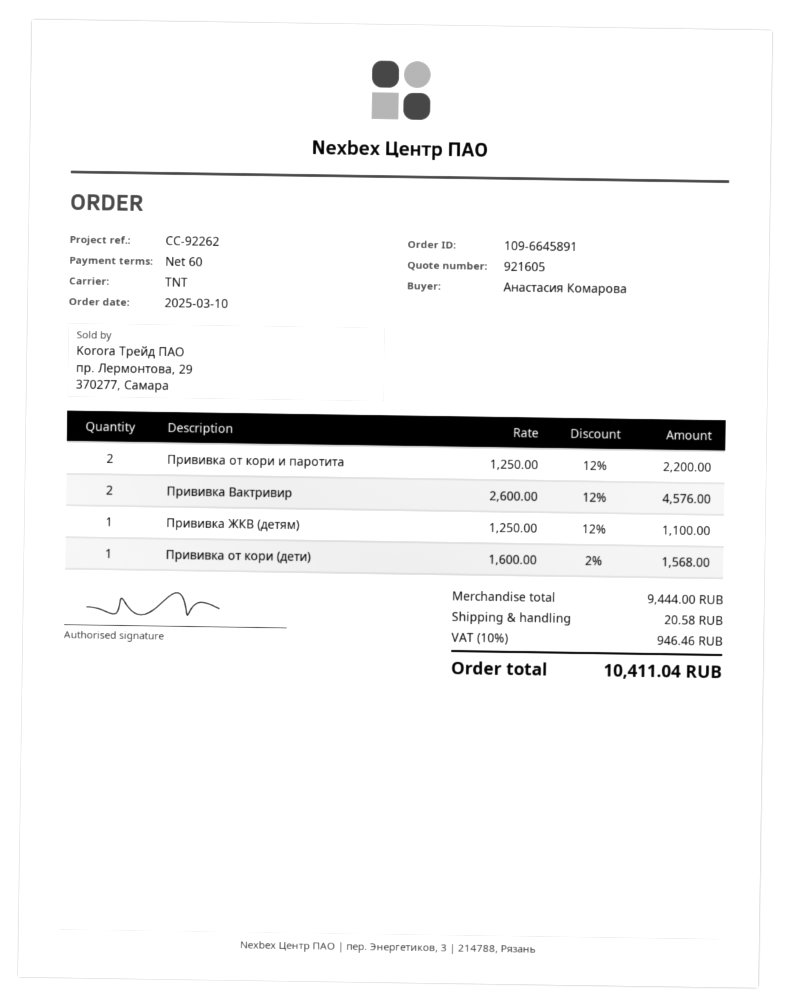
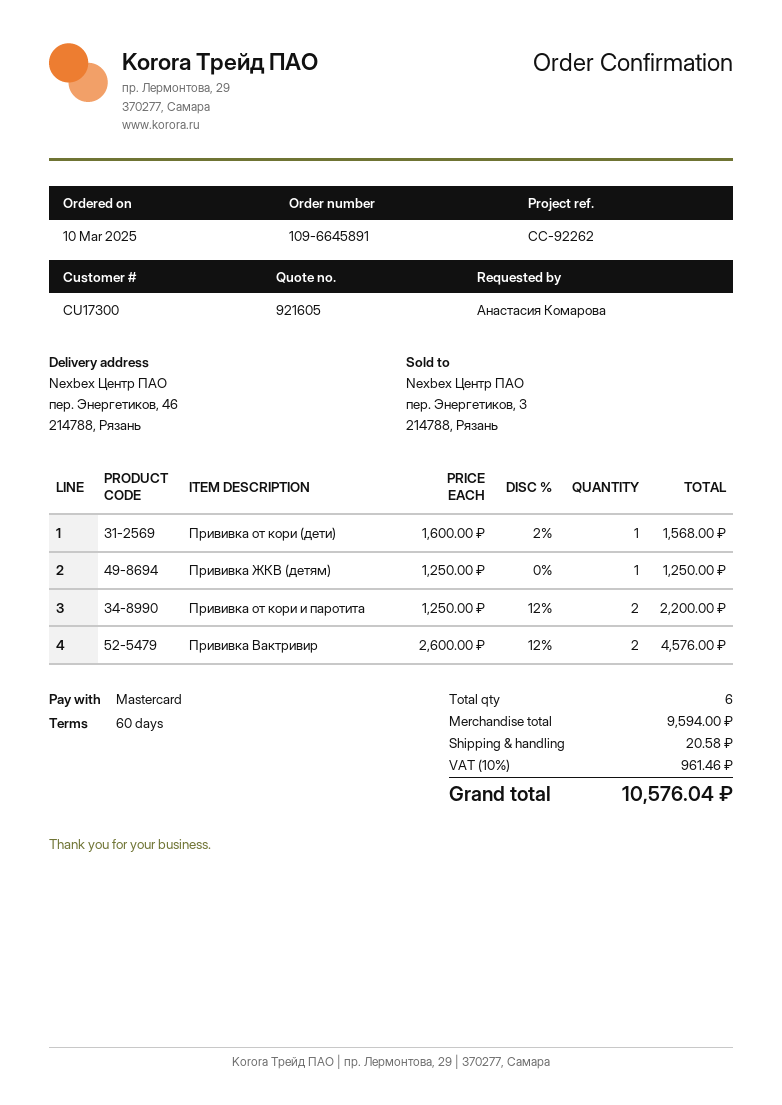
Прививка ЖКВ (детям): 1 x 1250.00 - 12% = 1100.00 -> 1 x 1250.00 = 1250.00
subtotal: 9444.00 -> 9594.00
tax: 10% = 946.46 -> 10% = 961.46
total: 10411.04 -> 10576.04

